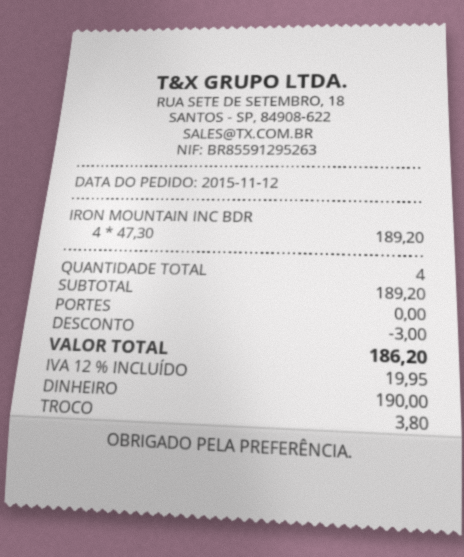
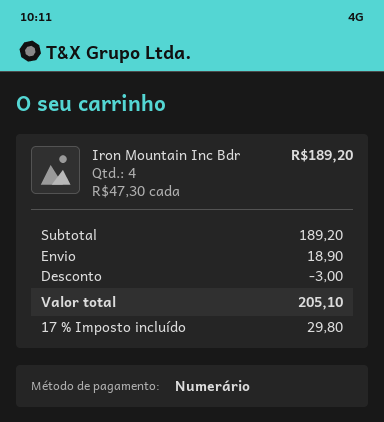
shipping: 0.00 -> 18.90
tax: 12% = 19.95 -> 17% = 29.80
total: 186.20 -> 205.10

